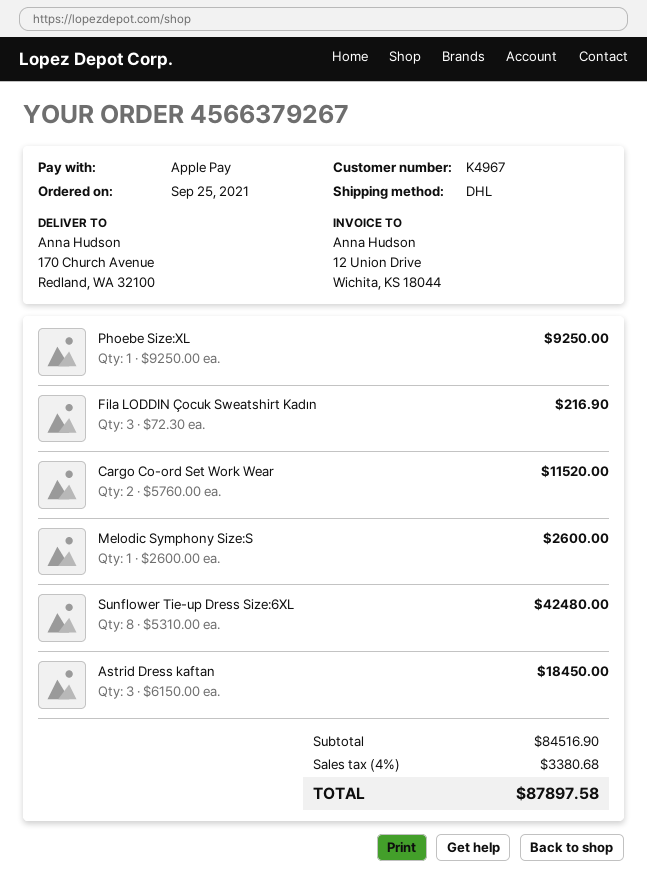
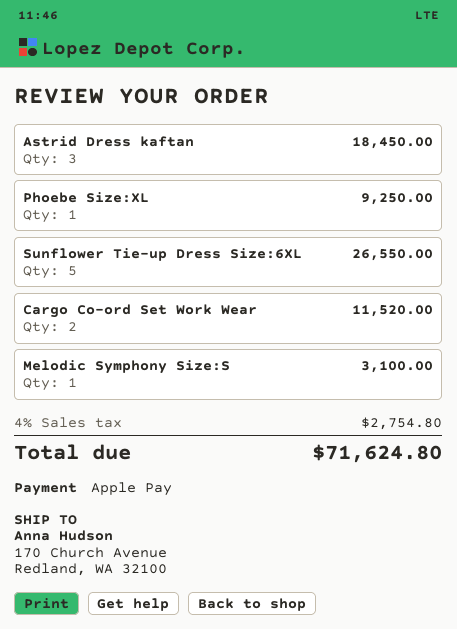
Fila LODDIN Çocuk Sweatshirt Kadın: 3 for 216.90 -> none
Melodic Symphony Size:S: 1 for 2600.00 -> 1 for 3100.00
Sunflower Tie-up Dress Size:6XL: 8 for 42480.00 -> 5 for 26550.00
tax: 4% = 3380.68 -> 4% = 2754.80
total: 87897.58 -> 71624.80

